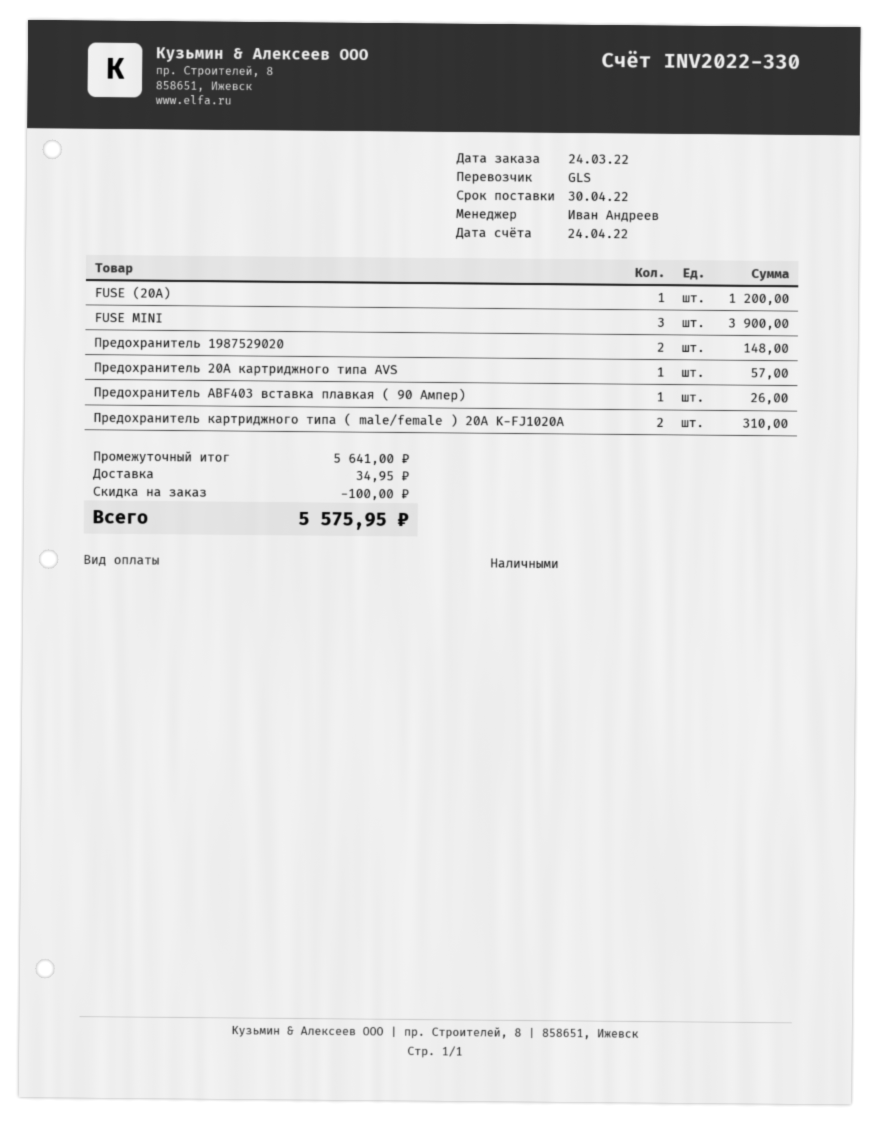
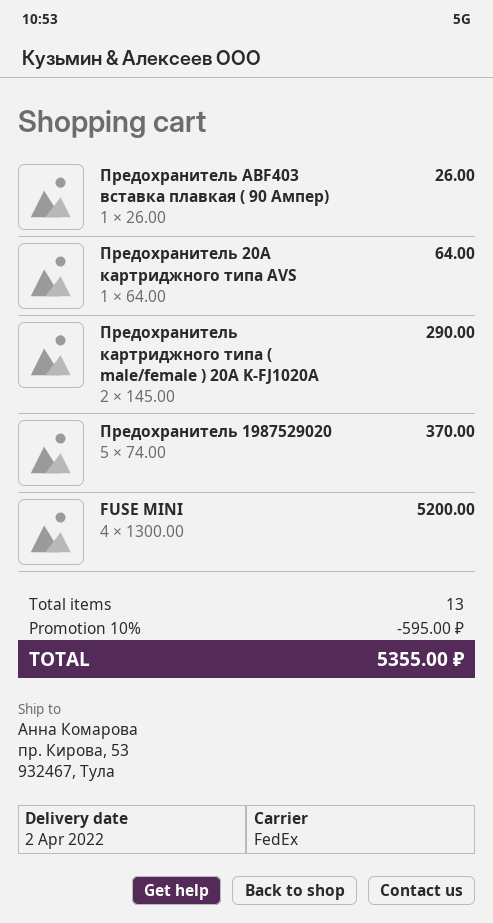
delivery date: 2022-04-30 -> 2022-04-02
shipping method: GLS -> FedEx
FUSE (20A): 1 for 1200.00 -> none
FUSE MINI: 3 for 3900.00 -> 4 for 5200.00
Предохранитель 1987529020: 2 for 148.00 -> 5 for 370.00
Предохранитель 20A картриджного типа AVS: 1 for 57.00 -> 1 for 64.00
Предохранитель картриджного типа ( male/female ) 20A K-FJ1020A: 2 for 310.00 -> 2 for 290.00
discount: 100.00 -> 595.00
shipping: 34.95 -> none
total: 5575.95 -> 5355.00

